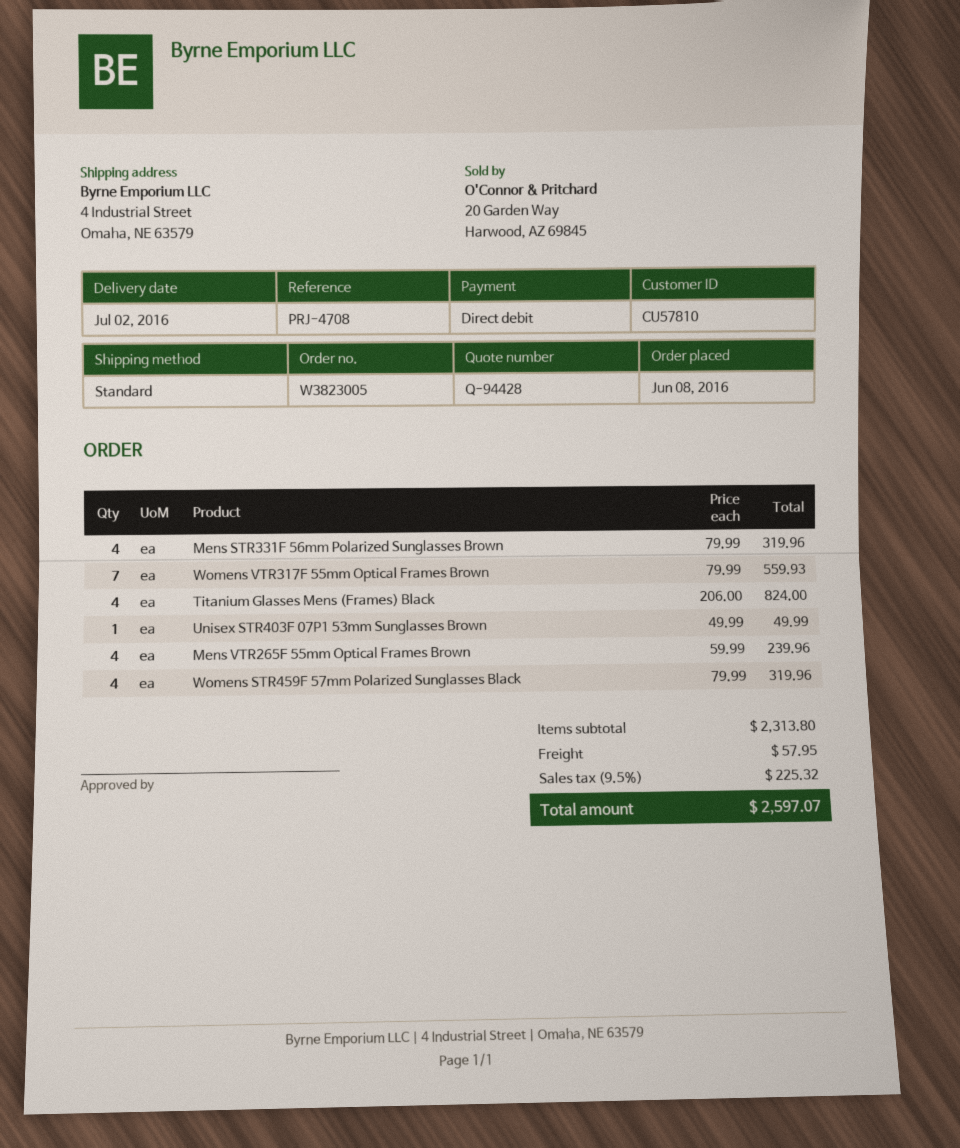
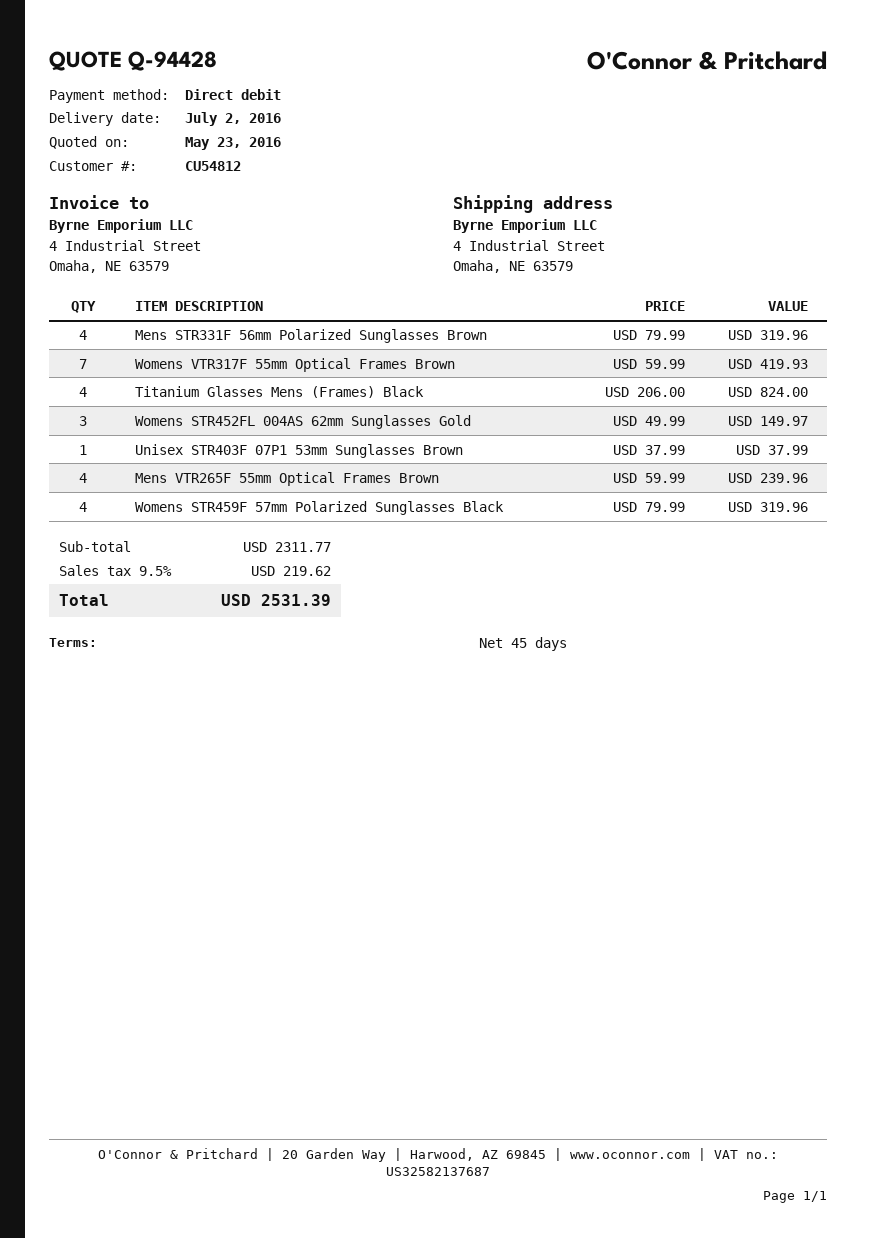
customer number: CU57810 -> CU54812
Womens VTR317F 55mm Optical Frames Brown: 7 x 79.99 = 559.93 -> 7 x 59.99 = 419.93
Unisex STR403F 07P1 53mm Sunglasses Brown: 1 x 49.99 = 49.99 -> 1 x 37.99 = 37.99
Womens STR452FL 004AS 62mm Sunglasses Gold: none -> 3 x 49.99 = 149.97
subtotal: 2313.80 -> 2311.77
shipping: 57.95 -> none
tax: 9.5% = 225.32 -> 9.5% = 219.62
total: 2597.07 -> 2531.39

